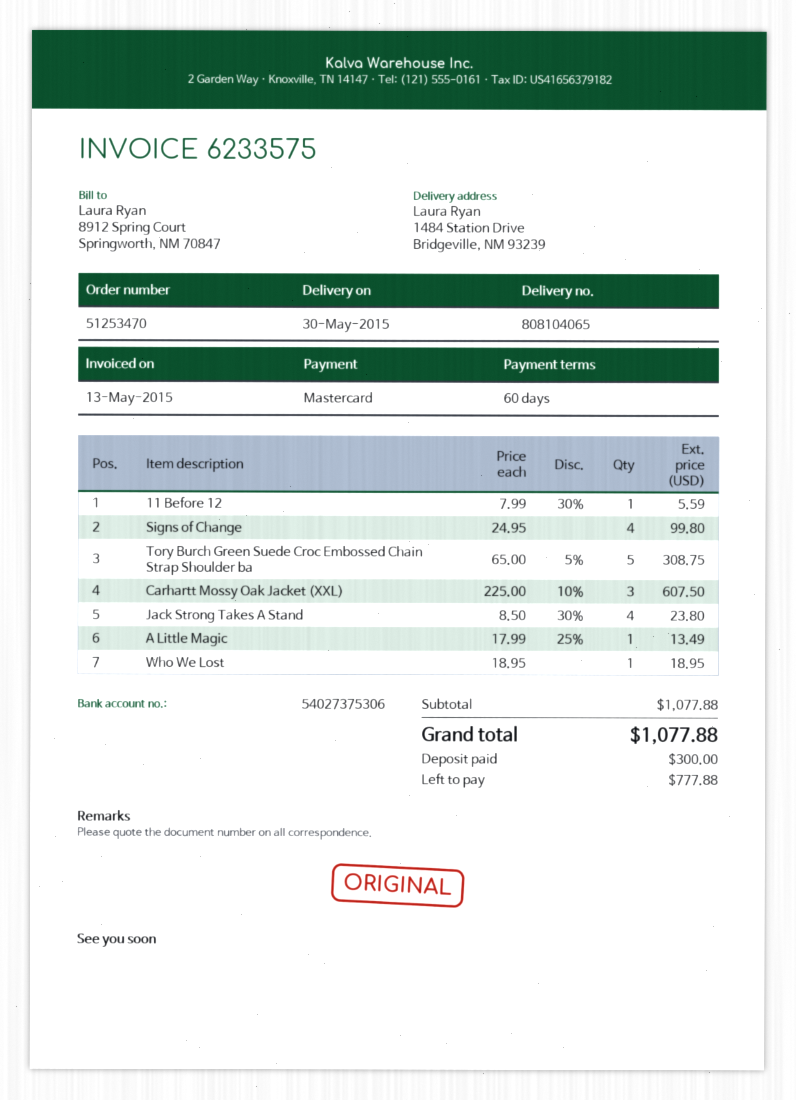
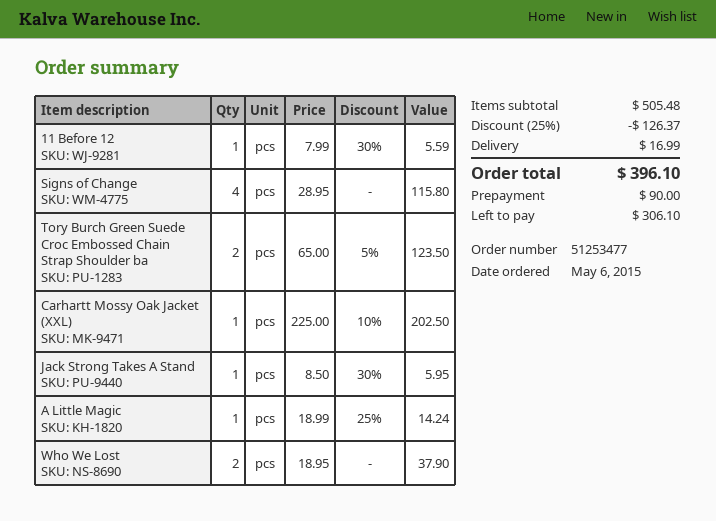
order number: 51253470 -> 51253477
Signs of Change: 4 x 24.95 = 99.80 -> 4 x 28.95 = 115.80
Tory Burch Green Suede Croc Embossed Chain Strap Shoulder ba: 5 x 65.00 - 5% = 308.75 -> 2 x 65.00 - 5% = 123.50
Carhartt Mossy Oak Jacket (XXL): 3 x 225.00 - 10% = 607.50 -> 1 x 225.00 - 10% = 202.50
Jack Strong Takes A Stand: 4 x 8.50 - 30% = 23.80 -> 1 x 8.50 - 30% = 5.95
A Little Magic: 1 x 17.99 - 25% = 13.49 -> 1 x 18.99 - 25% = 14.24
Who We Lost: 1 x 18.95 = 18.95 -> 2 x 18.95 = 37.90
subtotal: 1077.88 -> 505.48
discount: none -> 25% = 126.37
shipping: none -> 16.99
total: 1077.88 -> 396.10
deposit: 300.00 -> 90.00
balance: 777.88 -> 306.10

